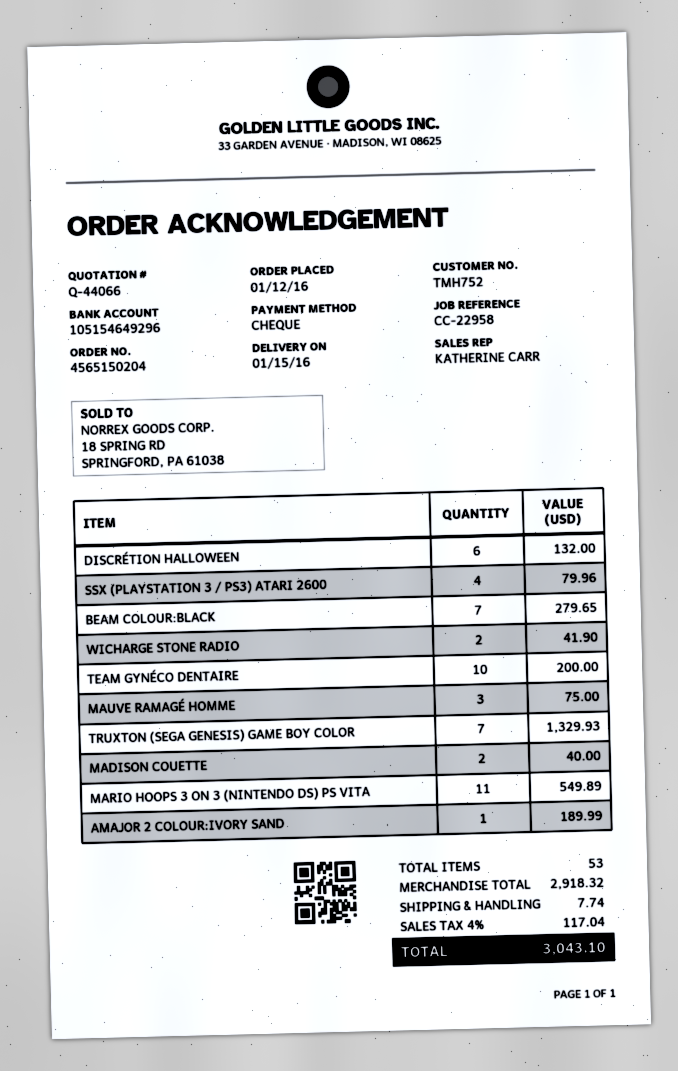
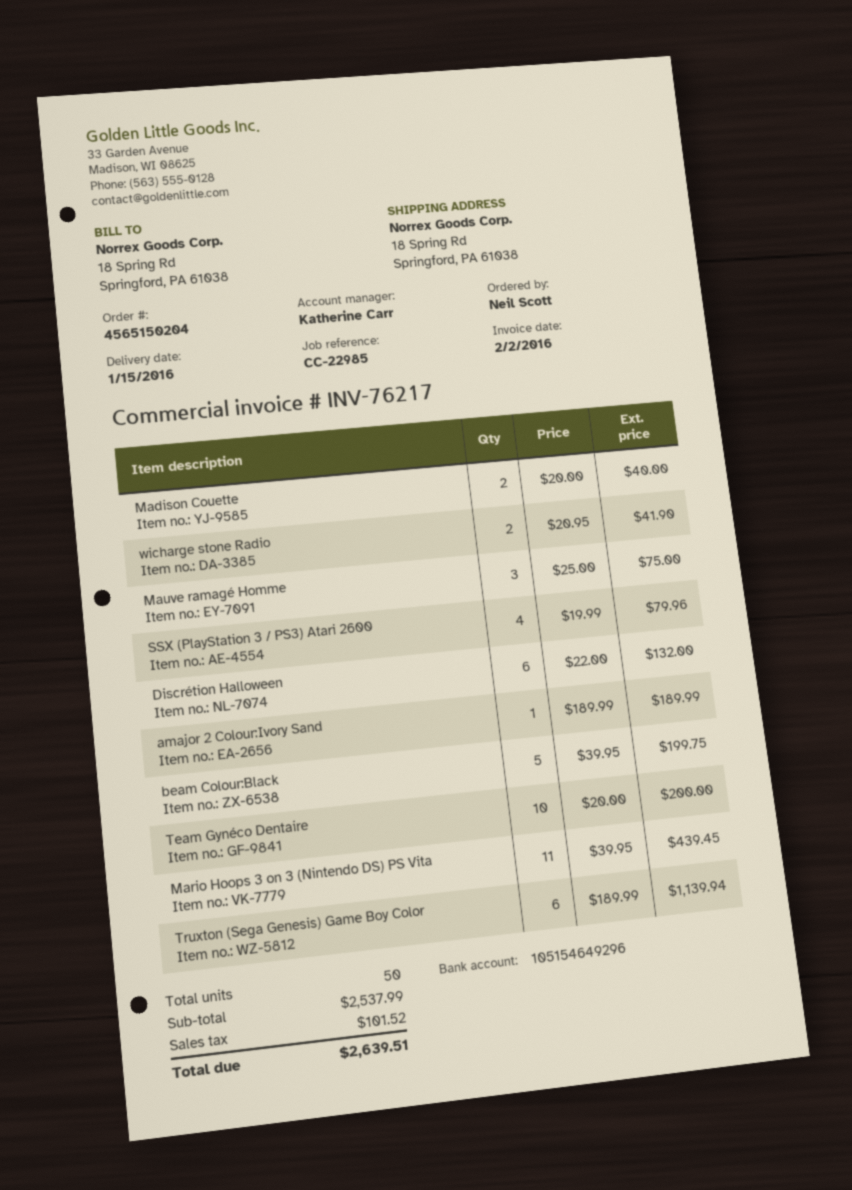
reference: CC-22958 -> CC-22985
BEAM COLOUR:BLACK: 7 for 279.65 -> 5 for 199.75
TRUXTON (SEGA GENESIS) GAME BOY COLOR: 7 for 1329.93 -> 6 for 1139.94
MARIO HOOPS 3 ON 3 (NINTENDO DS) PS VITA: 11 for 549.89 -> 11 for 439.45
total quantity: 53 -> 50
subtotal: 2918.32 -> 2537.99
shipping: 7.74 -> none
tax: 117.04 -> 101.52
total: 3043.10 -> 2639.51

